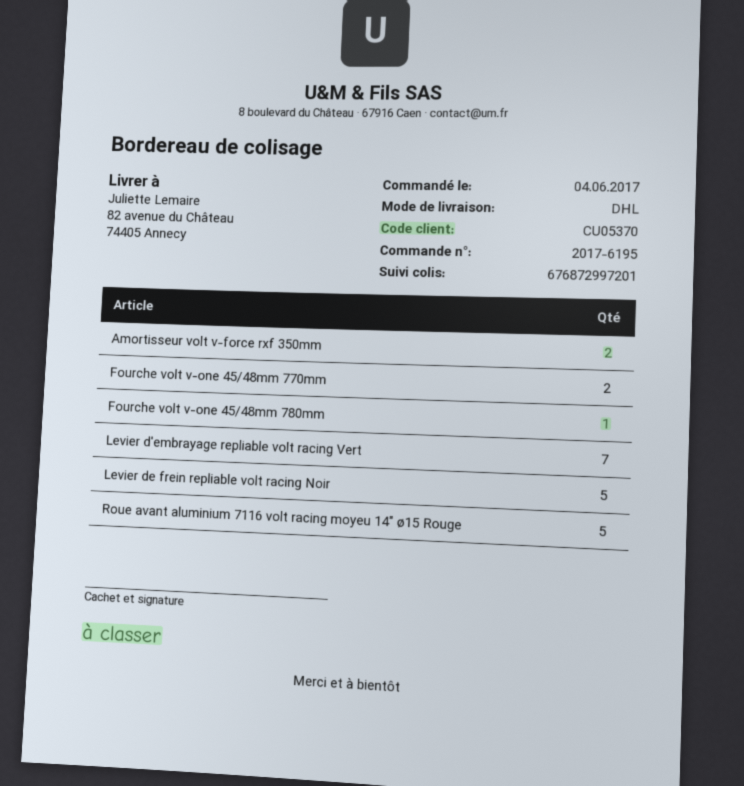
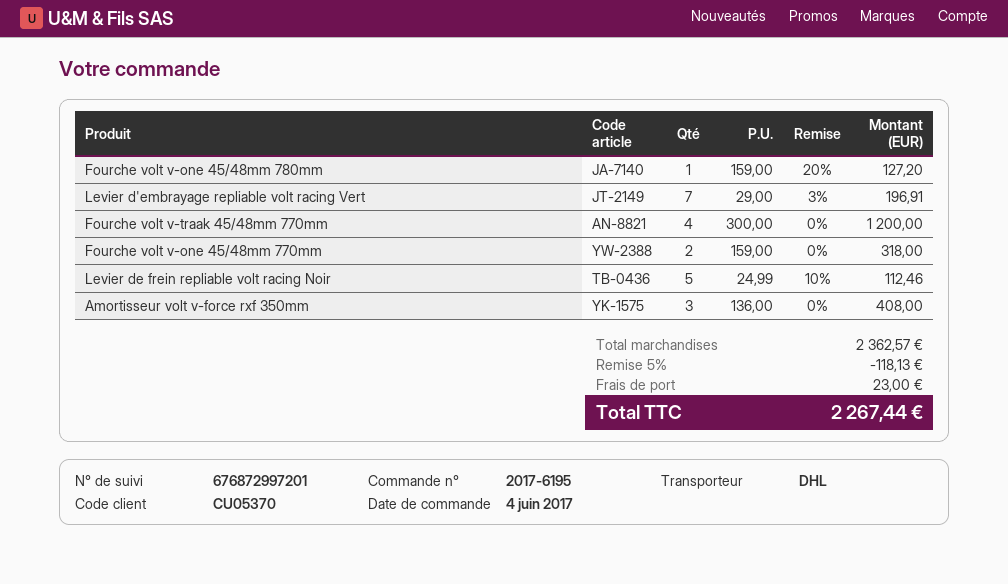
Amortisseur volt v-force rxf 350mm: 2 -> 3
Roue avant aluminium 7116 volt racing moyeu 14" ø15 Rouge: 5 -> none
Fourche volt v-traak 45/48mm 770mm: none -> 4

